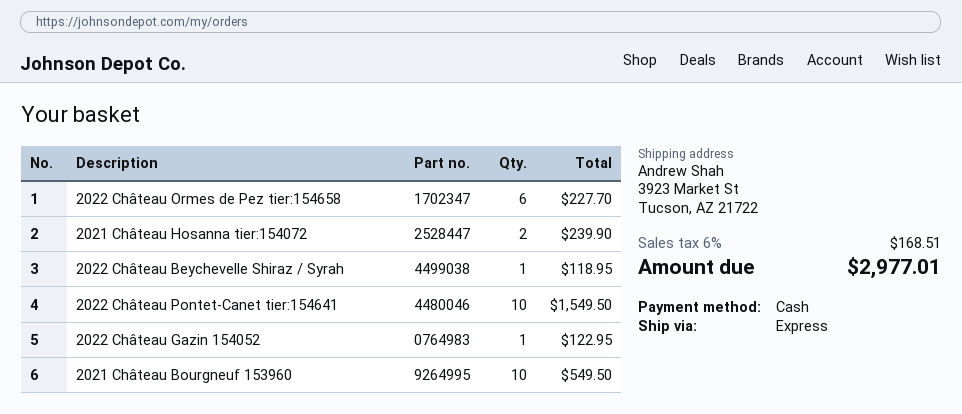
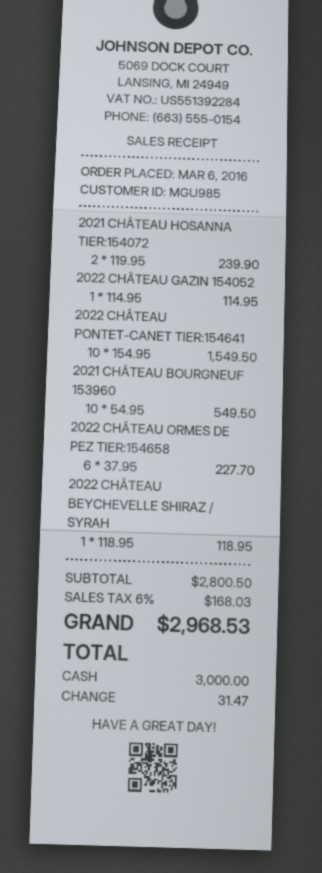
2022 Château Gazin 154052: 1 for 122.95 -> 1 for 114.95
tax: 6% = 168.51 -> 6% = 168.03
total: 2977.01 -> 2968.53

